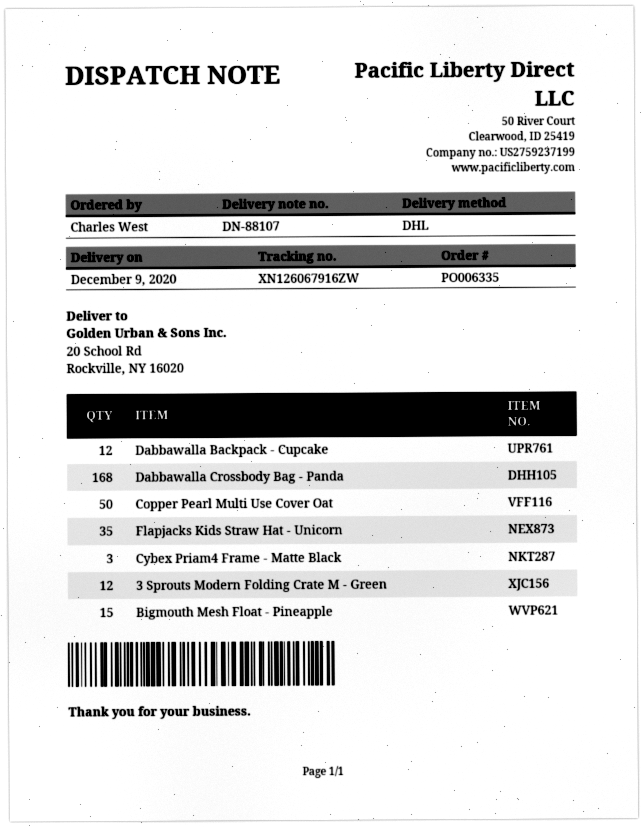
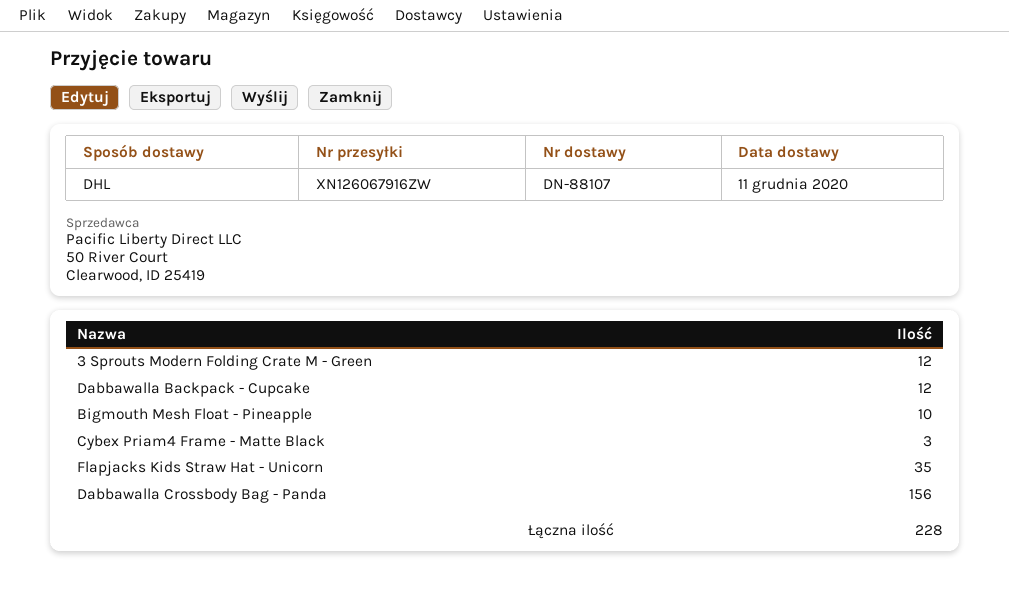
delivery date: 2020-12-09 -> 2020-12-11
Dabbawalla Crossbody Bag - Panda: 168 -> 156
Copper Pearl Multi Use Cover Oat: 50 -> none
Bigmouth Mesh Float - Pineapple: 15 -> 10

